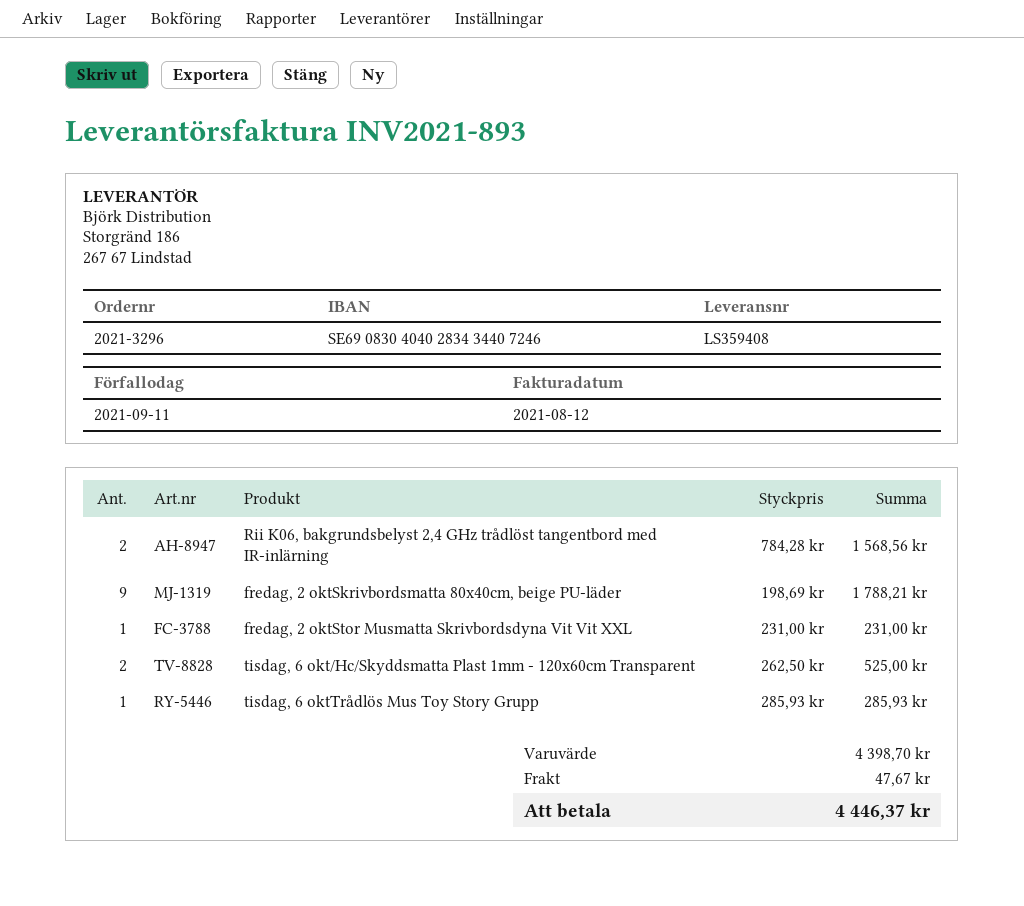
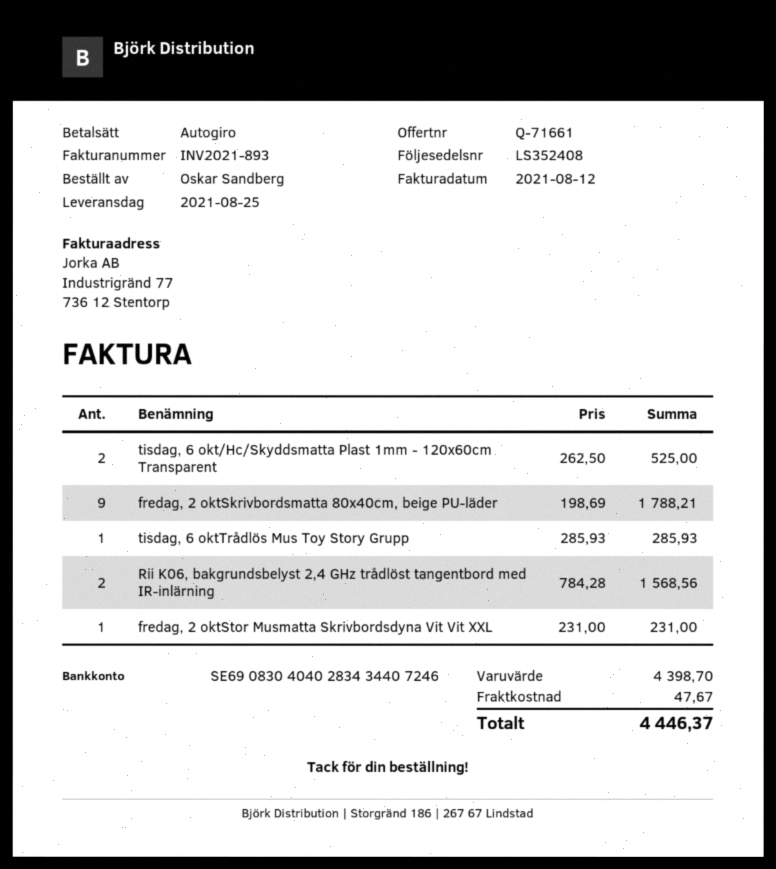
delivery note number: LS359408 -> LS352408

